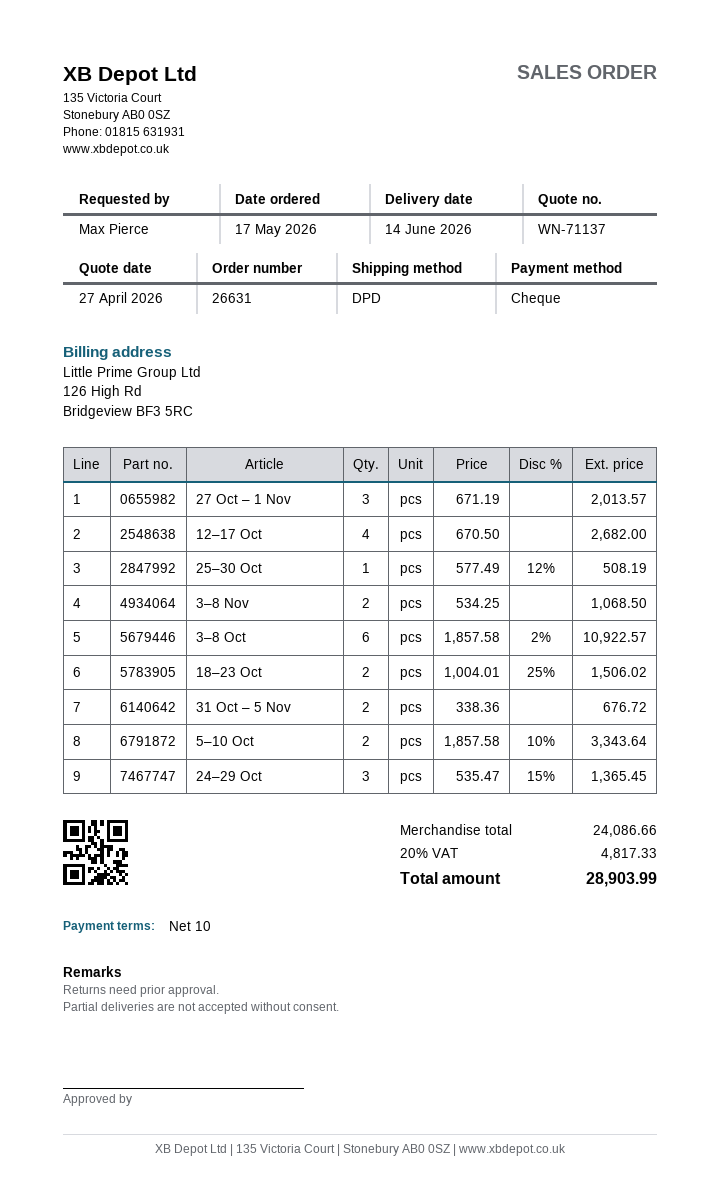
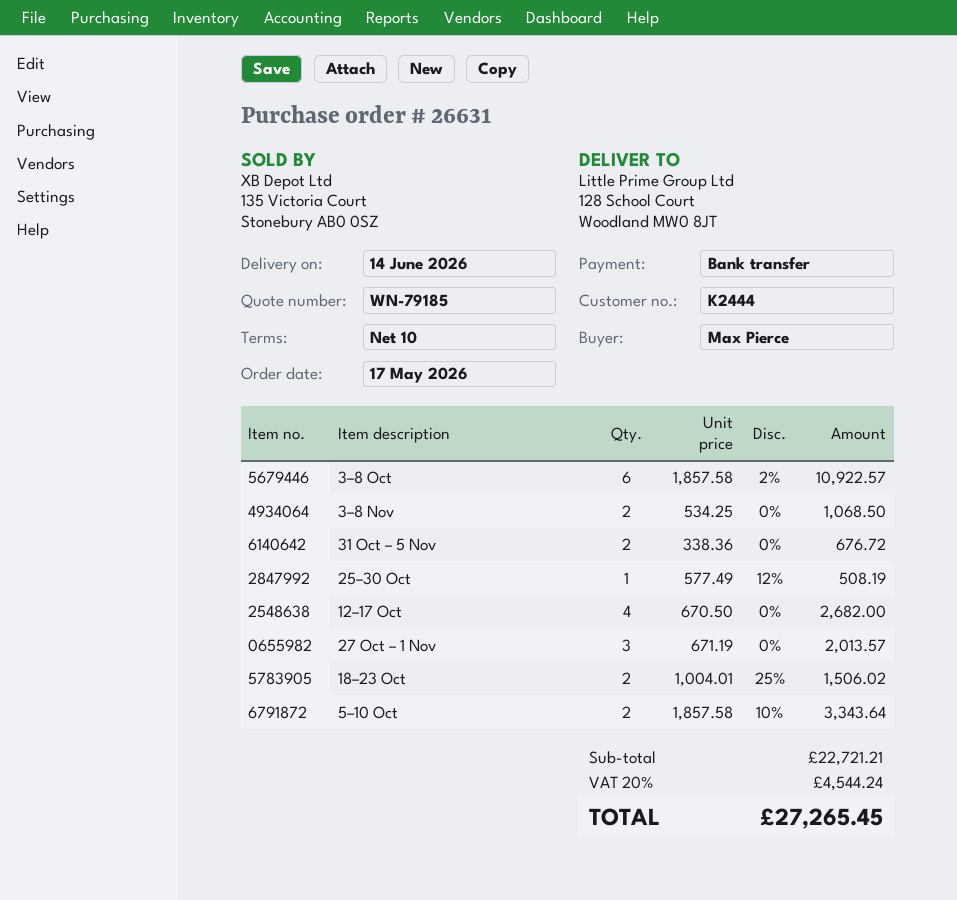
quote number: WN-71137 -> WN-79185
payment method: cheque -> bank transfer
24–29 Oct: 3 x 535.47 - 15% = 1365.45 -> none
subtotal: 24086.66 -> 22721.21
tax: 20% = 4817.33 -> 20% = 4544.24
total: 28903.99 -> 27265.45

